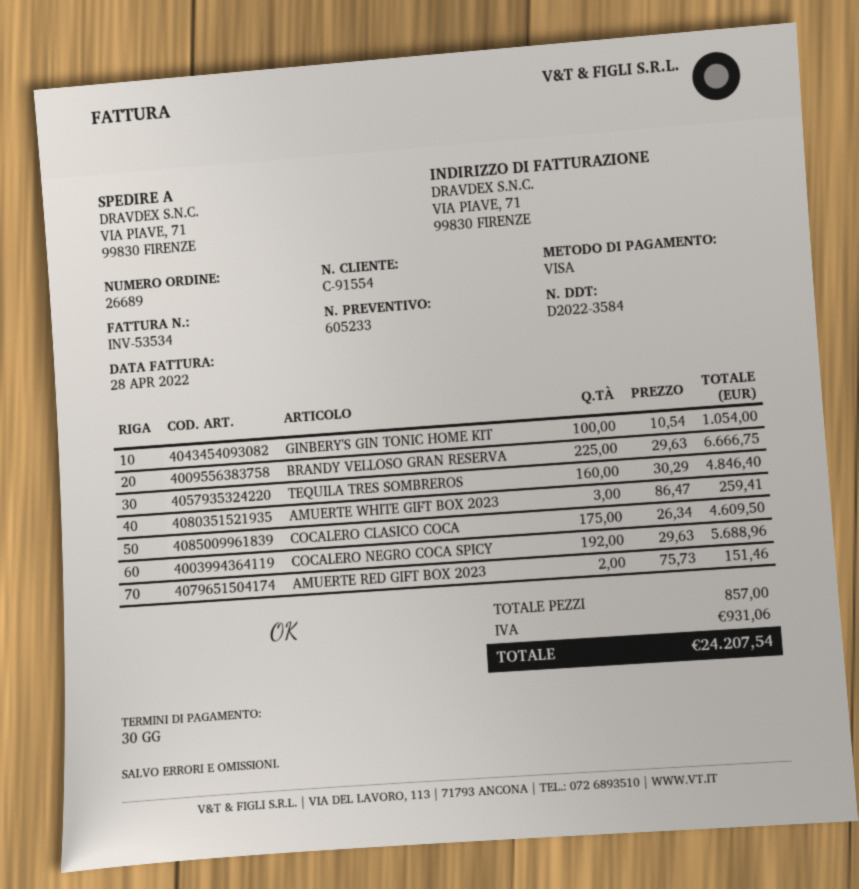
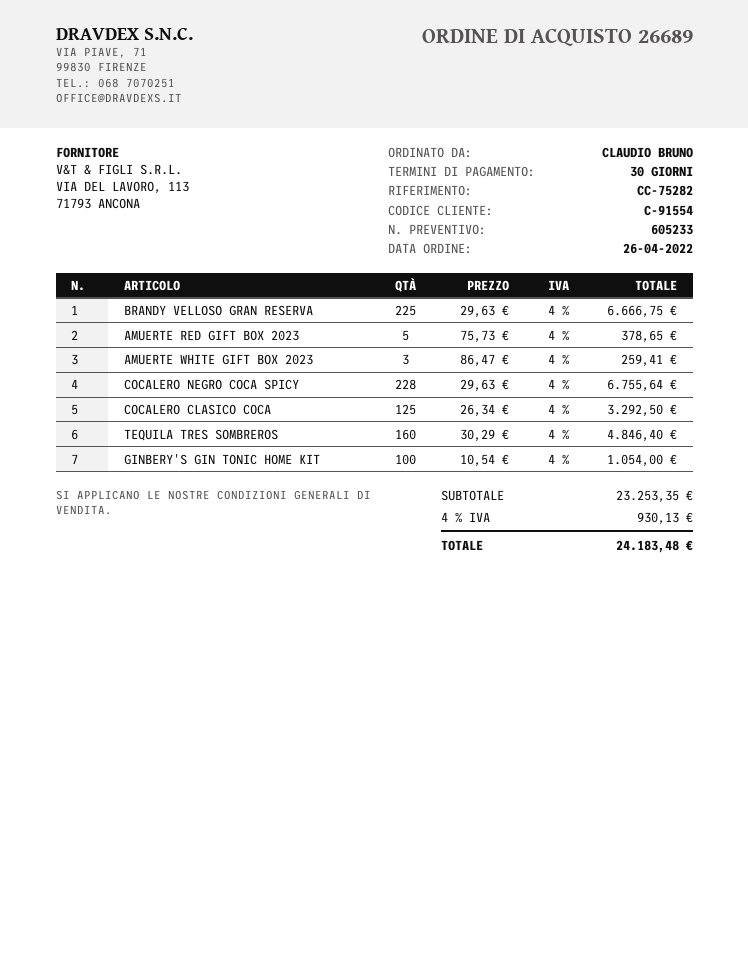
COCALERO CLASICO COCA: 175 x 26.34 = 4609.50 -> 125 x 26.34 = 3292.50
COCALERO NEGRO COCA SPICY: 192 x 29.63 = 5688.96 -> 228 x 29.63 = 6755.64
AMUERTE RED GIFT BOX 2023: 2 x 75.73 = 151.46 -> 5 x 75.73 = 378.65
tax: 931.06 -> 930.13
total: 24207.54 -> 24183.48

